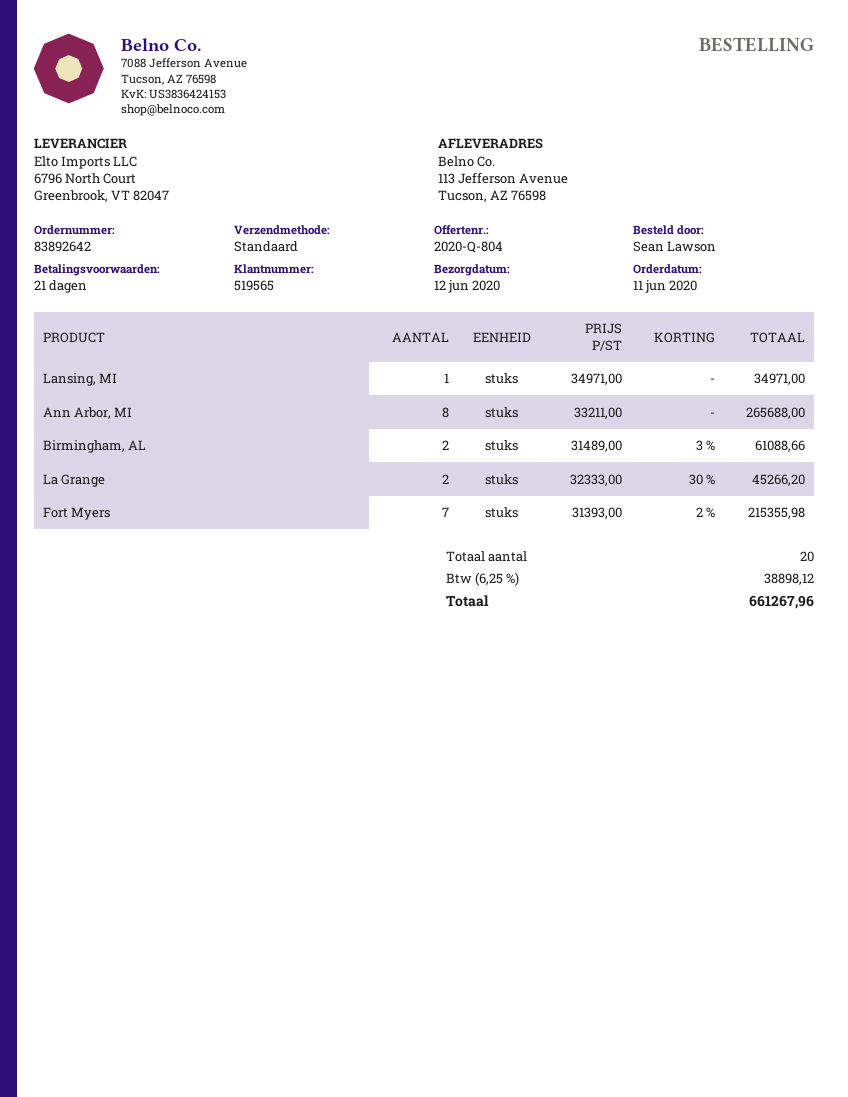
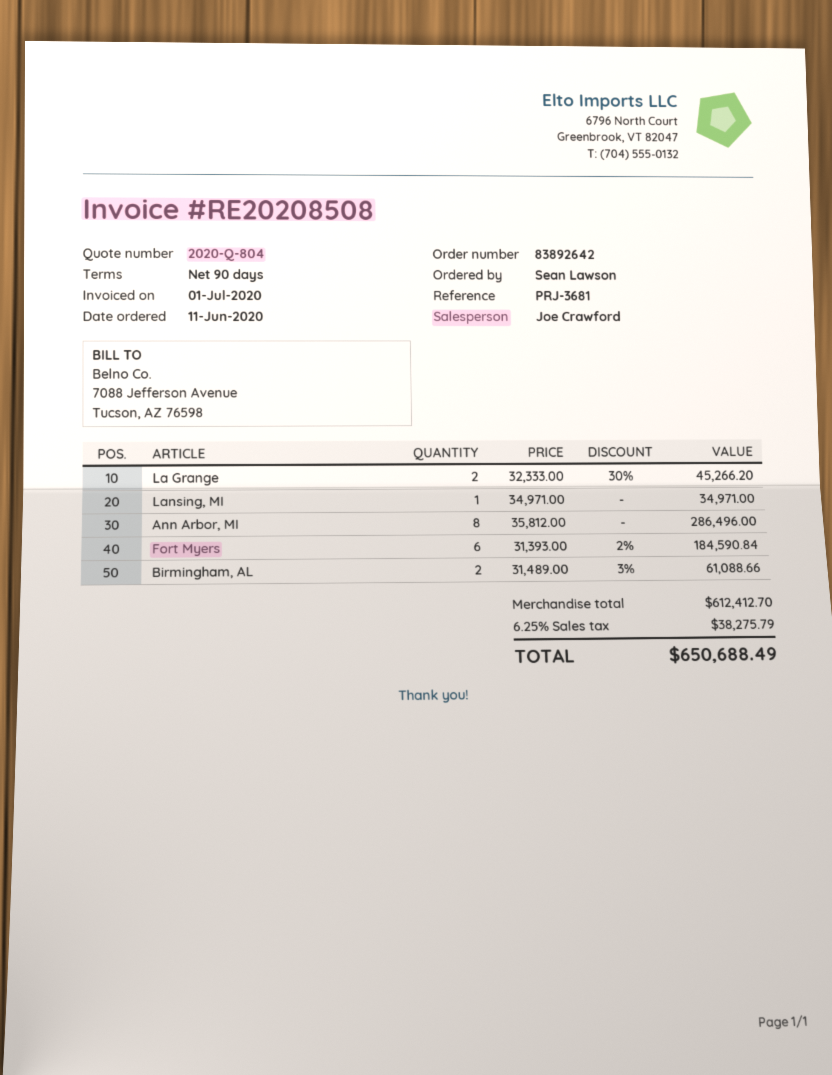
payment terms: 21 days -> 90 days
Ann Arbor, MI: 8 x 33211.00 = 265688.00 -> 8 x 35812.00 = 286496.00
Fort Myers: 7 x 31393.00 - 2% = 215355.98 -> 6 x 31393.00 - 2% = 184590.84
tax: 6.25% = 38898.12 -> 6.25% = 38275.79
total: 661267.96 -> 650688.49

